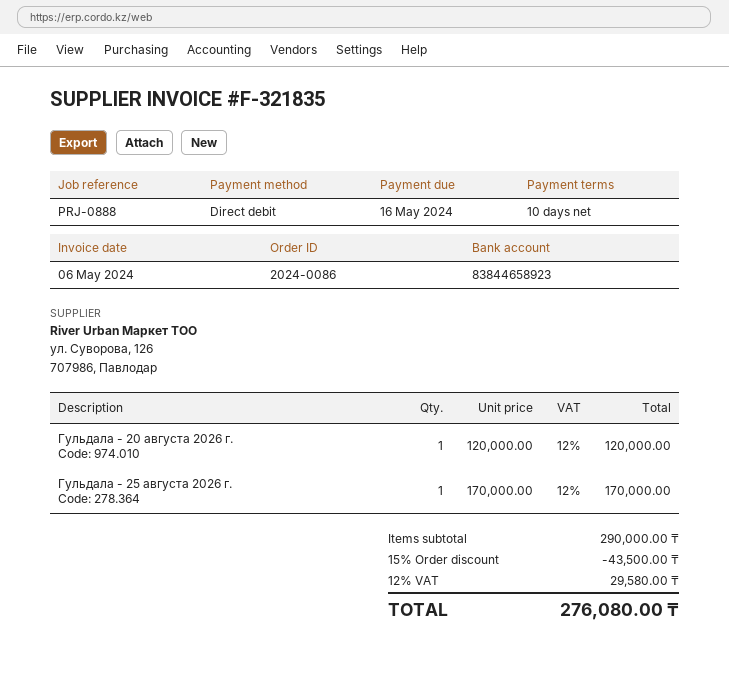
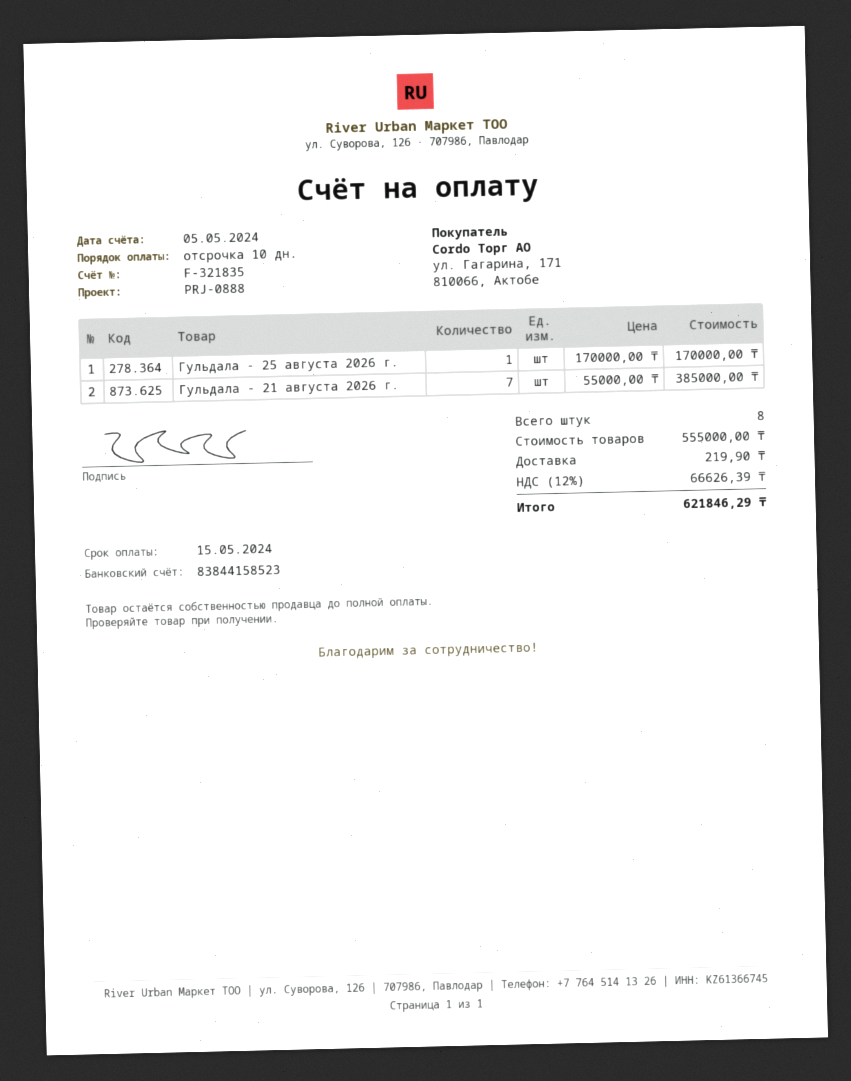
invoice date: 2024-05-06 -> 2024-05-05
due date: 2024-05-16 -> 2024-05-15
bank account: 83844658923 -> 83844158523
Гульдала - 20 августа 2026 г.: 1 x 120000.00 = 120000.00 -> none
Гульдала - 21 августа 2026 г.: none -> 7 x 55000.00 = 385000.00
subtotal: 290000.00 -> 555000.00
discount: 15% = 43500.00 -> none
shipping: none -> 219.90
tax: 12% = 29580.00 -> 12% = 66626.39
total: 276080.00 -> 621846.29

